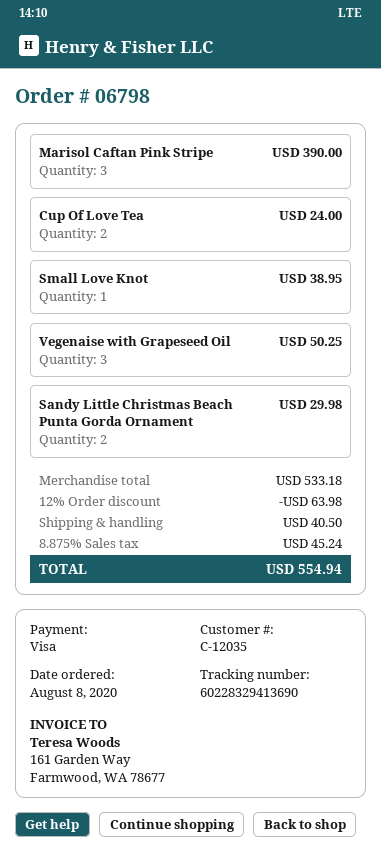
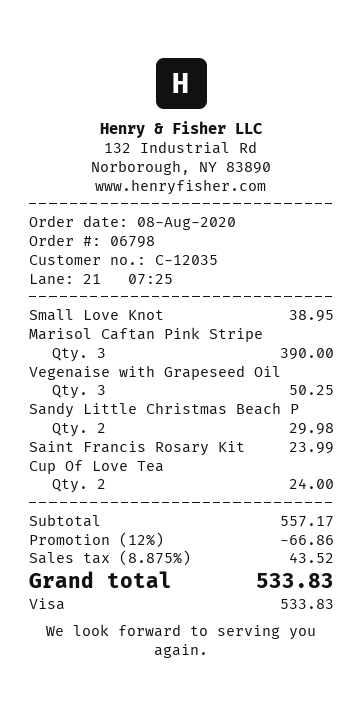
Saint Francis Rosary Kit: none -> 1 for 23.99
subtotal: 533.18 -> 557.17
discount: 12% = 63.98 -> 12% = 66.86
shipping: 40.50 -> none
tax: 8.875% = 45.24 -> 8.875% = 43.52
total: 554.94 -> 533.83

